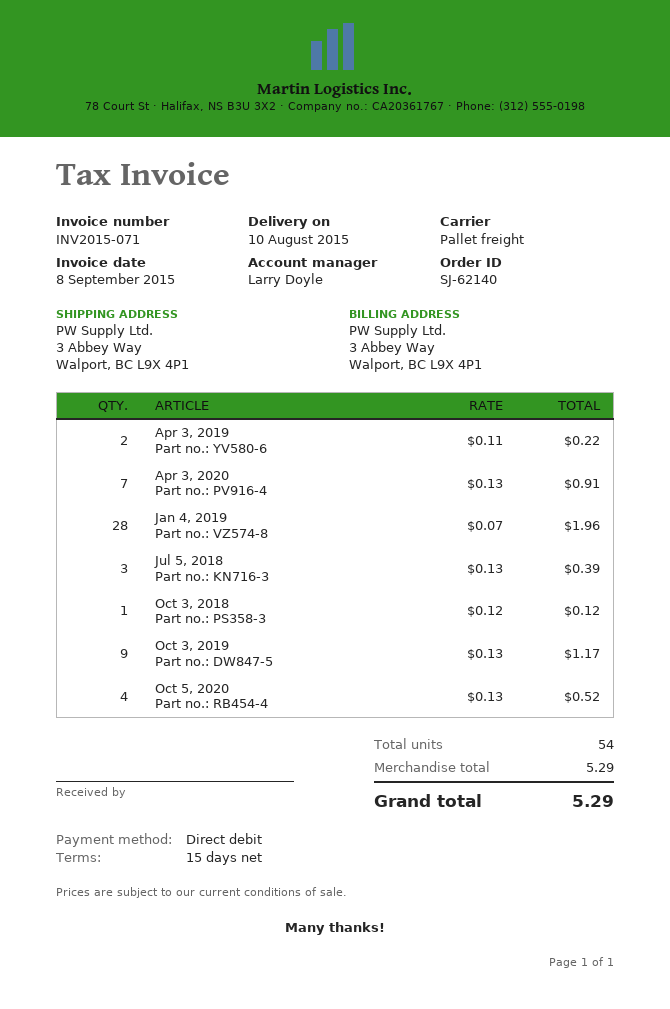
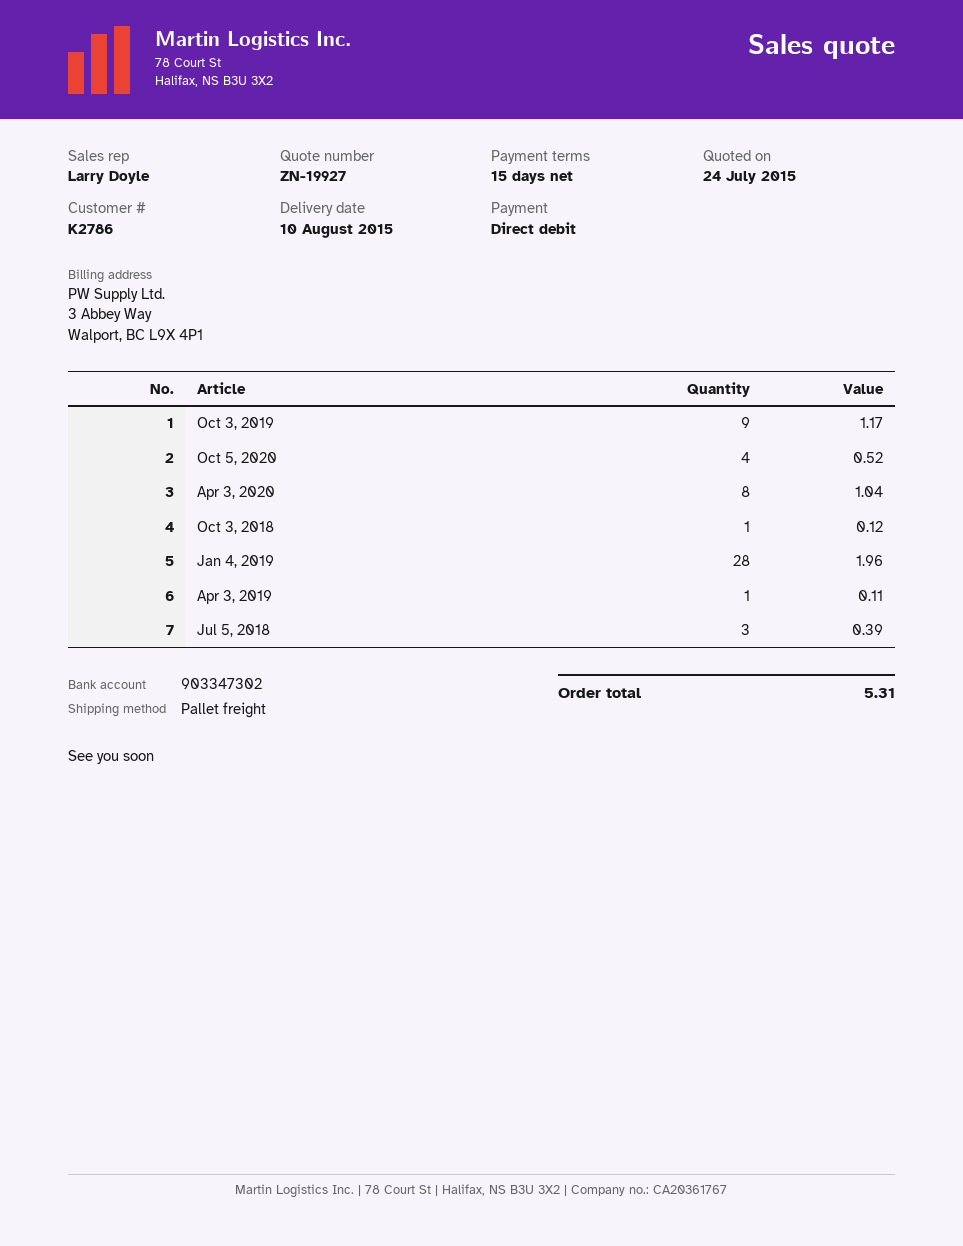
Apr 3, 2019: 2 for 0.22 -> 1 for 0.11
Apr 3, 2020: 7 for 0.91 -> 8 for 1.04
total: 5.29 -> 5.31

